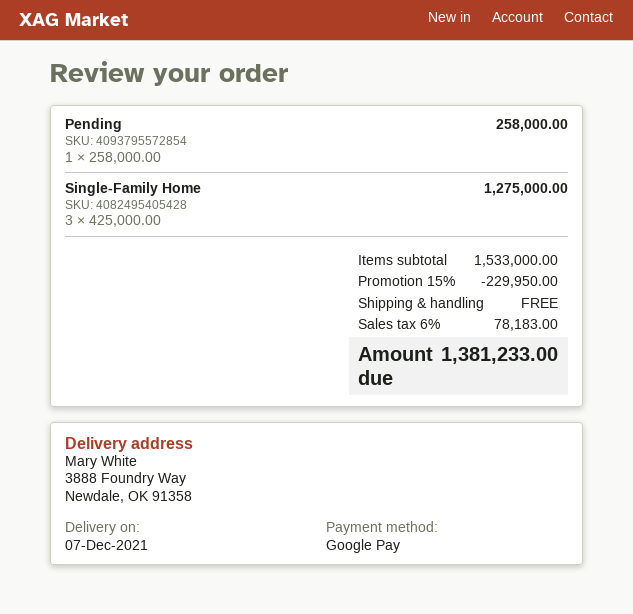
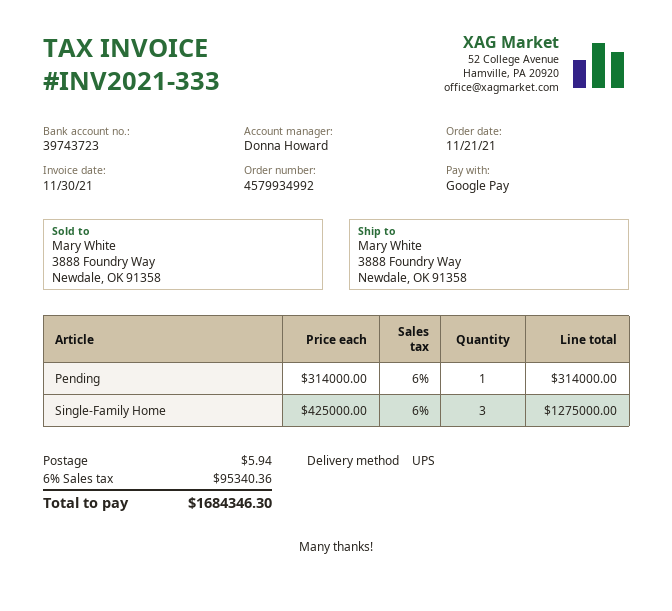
Pending: 1 x 258000.00 = 258000.00 -> 1 x 314000.00 = 314000.00
discount: 15% = 229950.00 -> none
shipping: 0.00 -> 5.94
tax: 6% = 78183.00 -> 6% = 95340.36
total: 1381233.00 -> 1684346.30

